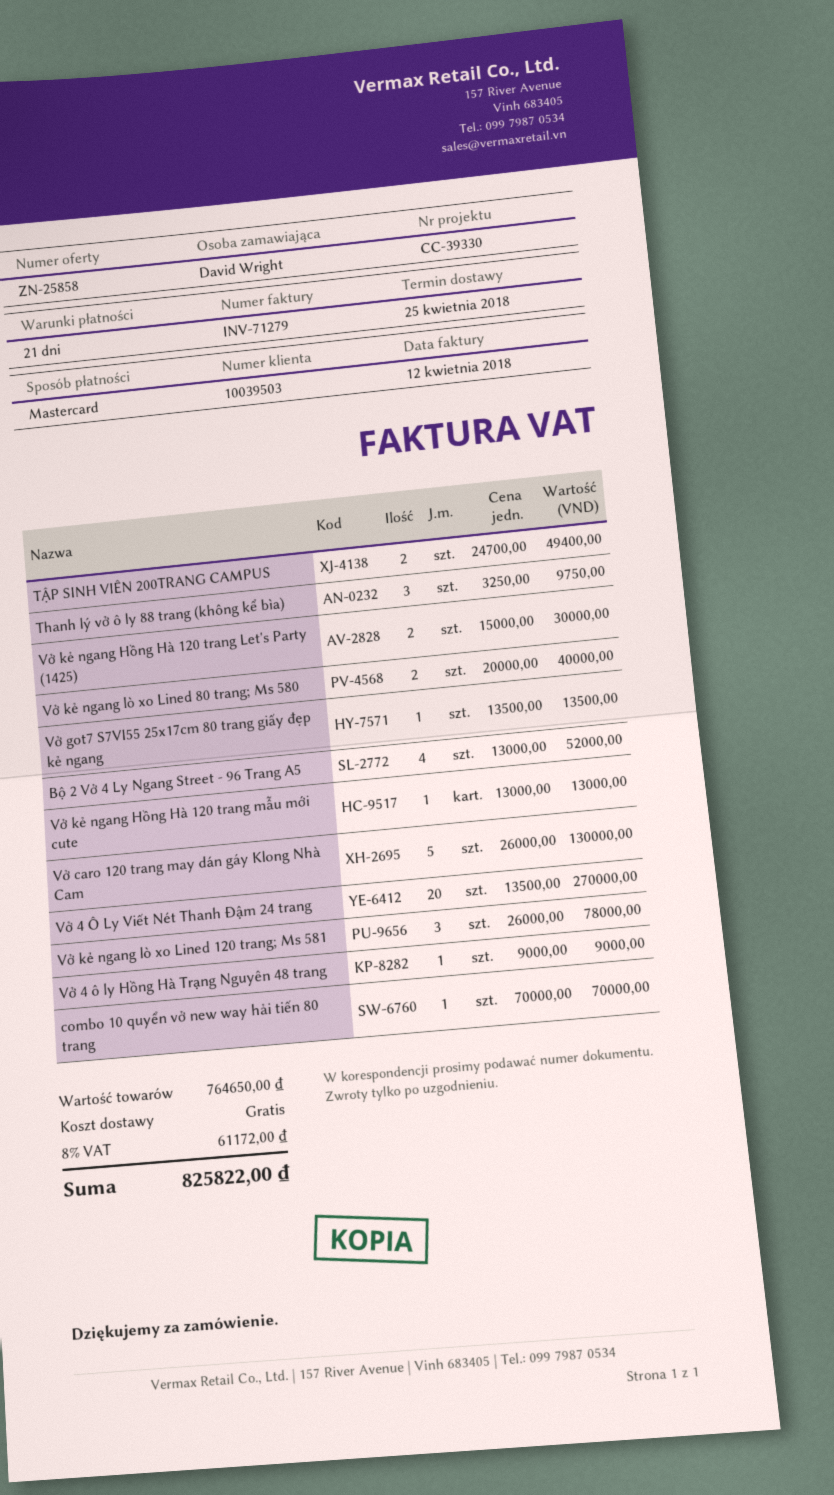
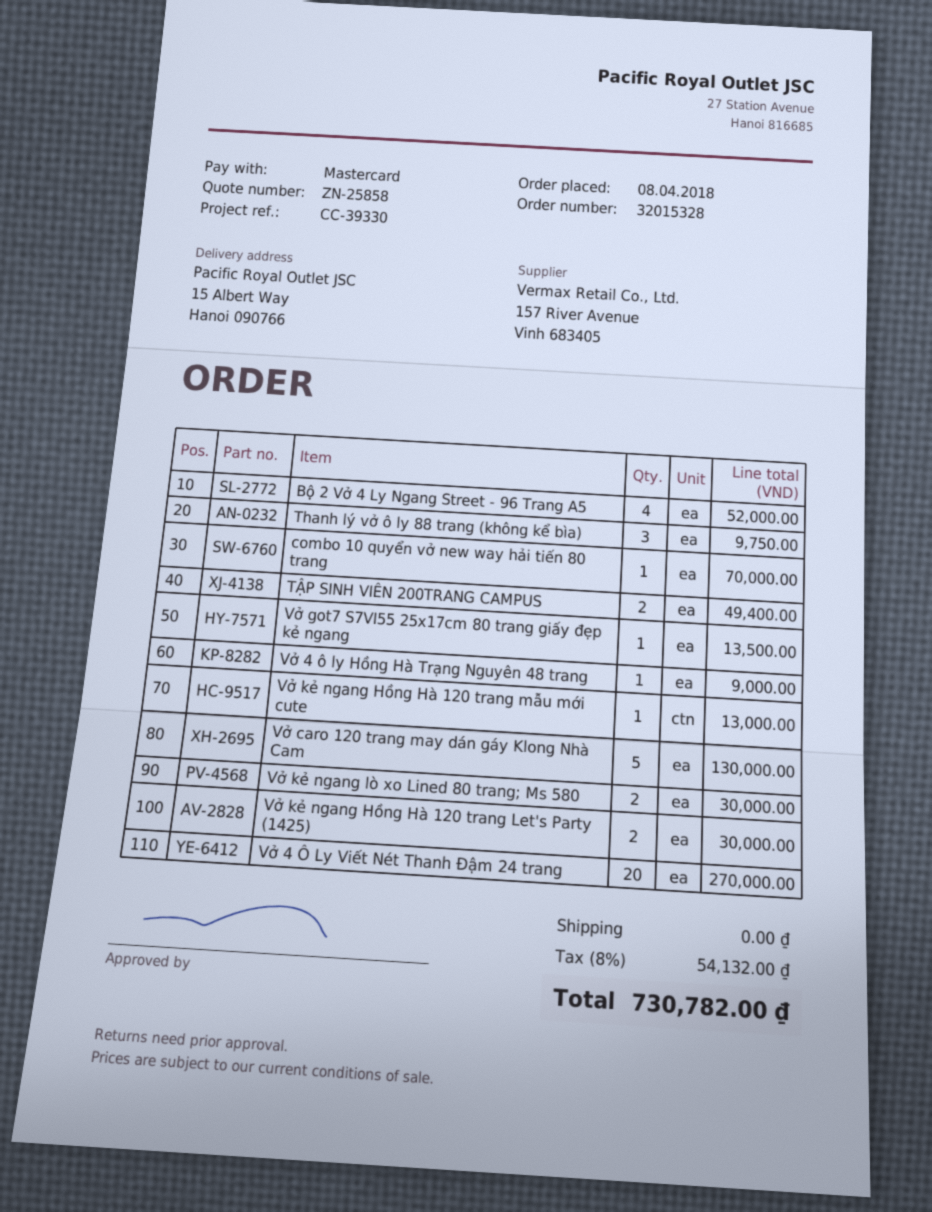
Vở kẻ ngang lò xo Lined 80 trang; Ms 580: 2 for 40000.00 -> 2 for 30000.00
Vở kẻ ngang lò xo Lined 120 trang; Ms 581: 3 for 78000.00 -> none
tax: 8% = 61172.00 -> 8% = 54132.00
total: 825822.00 -> 730782.00

